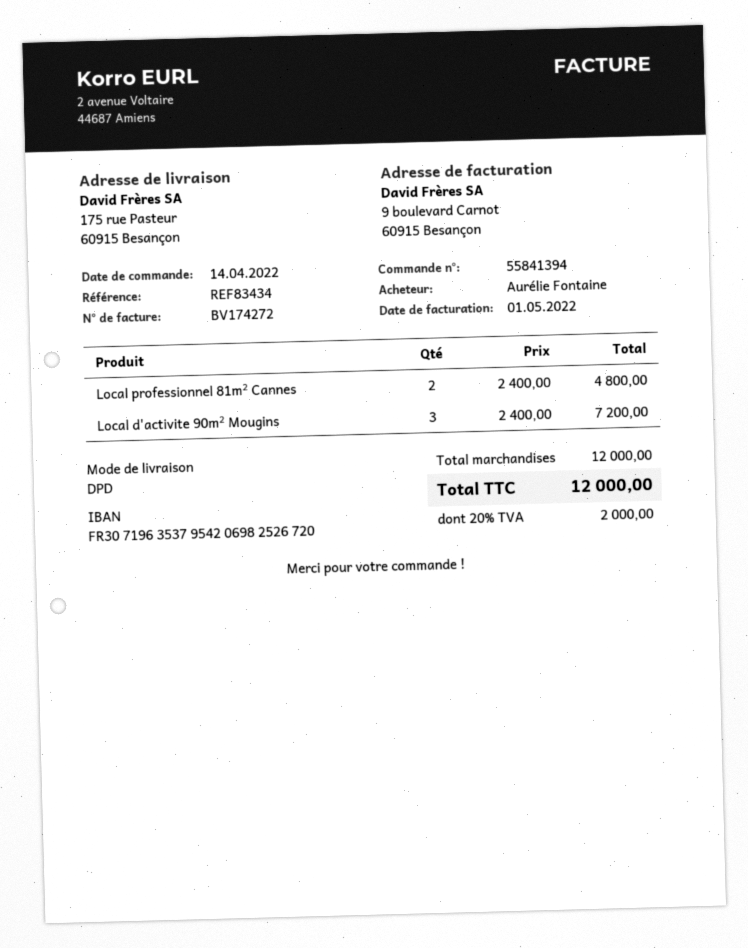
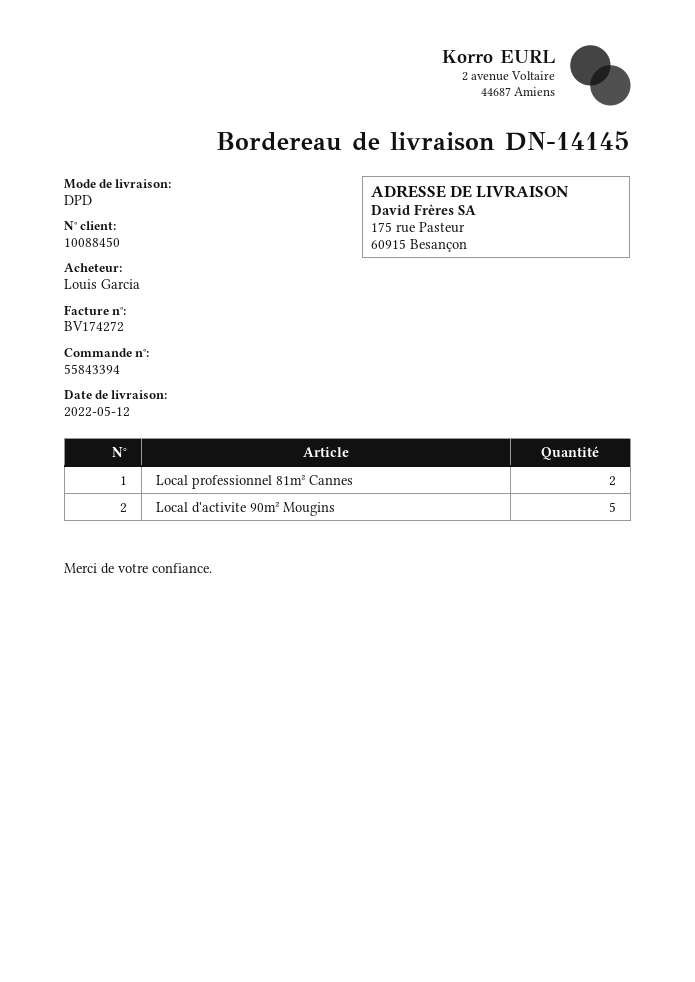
order number: 55841394 -> 55843394
ordered by: Aurélie Fontaine -> Louis Garcia
Local d'activite 90m² Mougins: 3 -> 5

